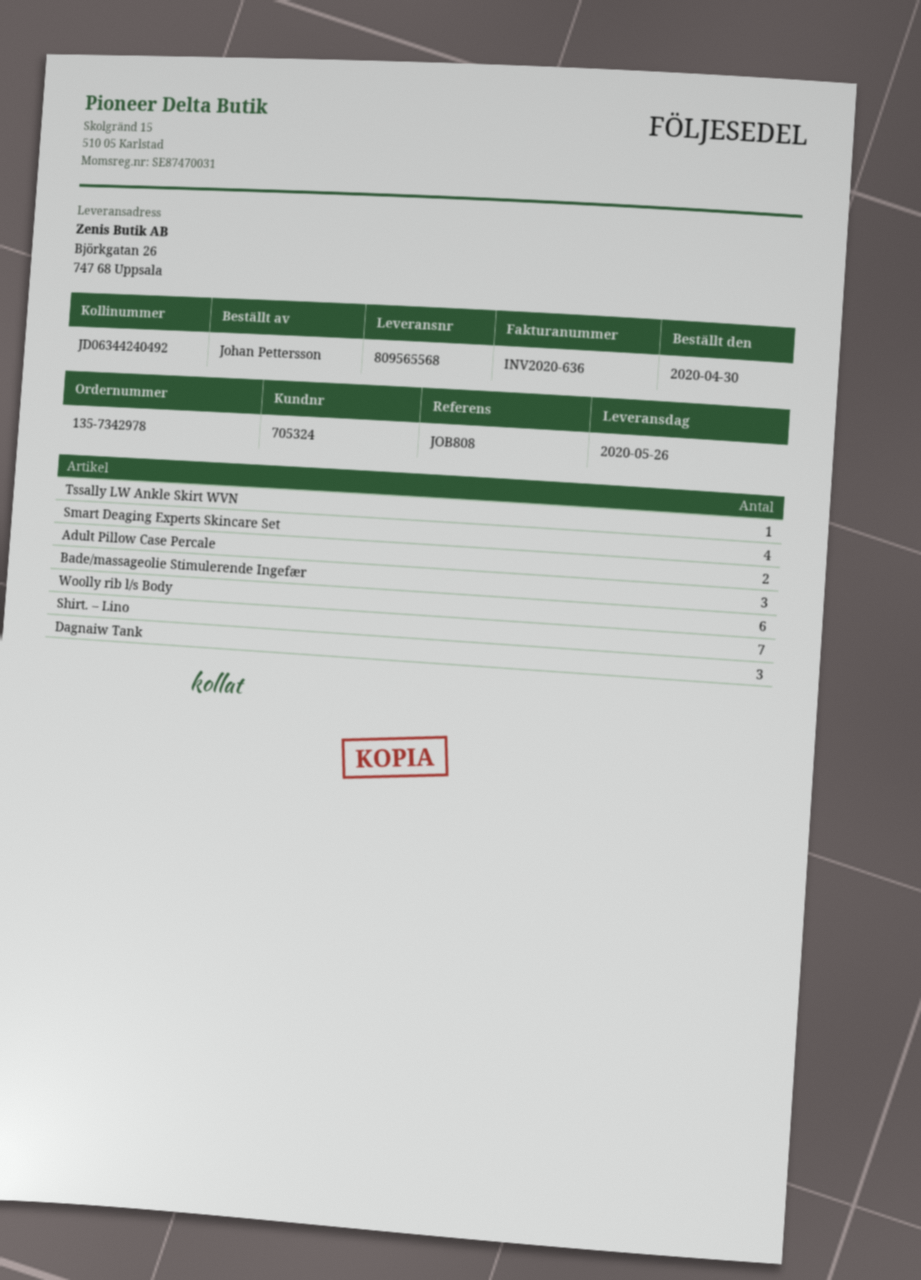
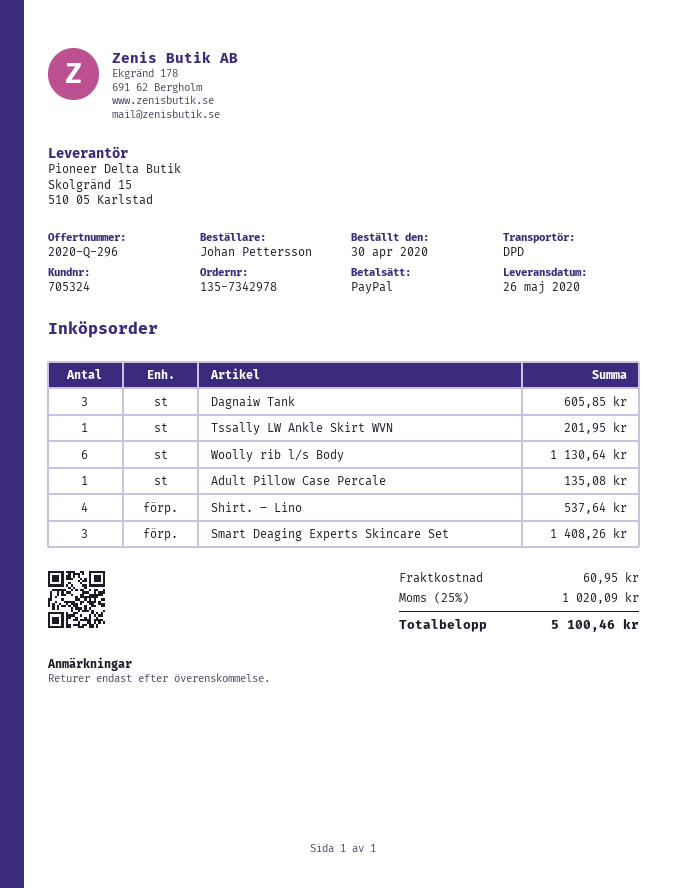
Smart Deaging Experts Skincare Set: 4 -> 3
Adult Pillow Case Percale: 2 -> 1
Bade/massageolie Stimulerende Ingefær: 3 -> none
Shirt. – Lino: 7 -> 4

